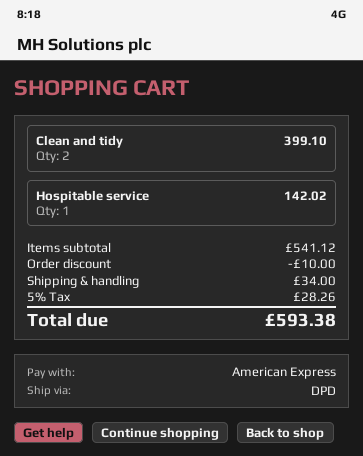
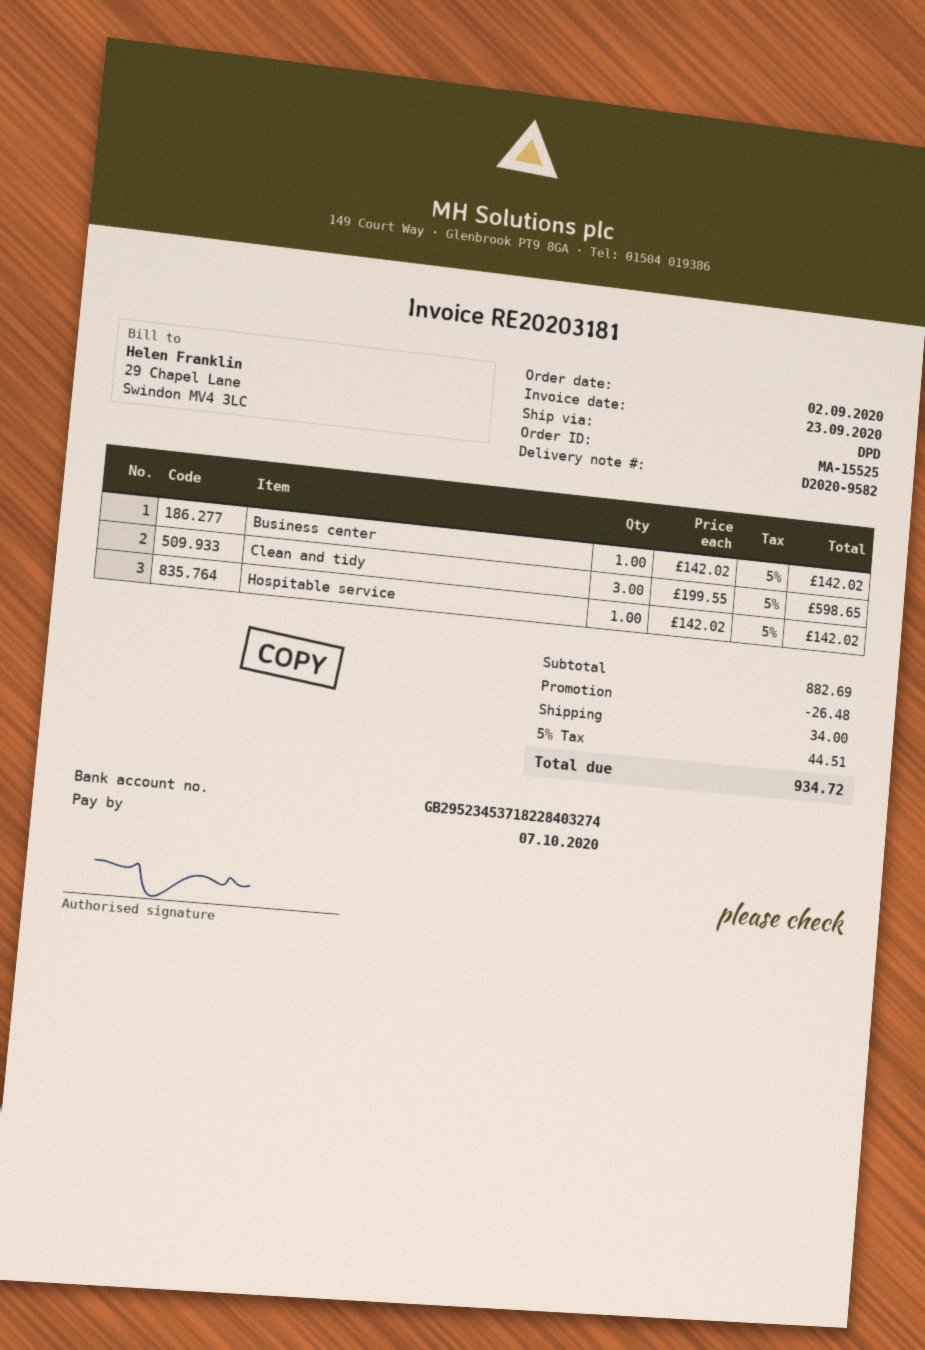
Clean and tidy: 2 for 399.10 -> 3 for 598.65
Business center: none -> 1 for 142.02
subtotal: 541.12 -> 882.69
discount: 10.00 -> 26.48
tax: 5% = 28.26 -> 5% = 44.51
total: 593.38 -> 934.72

